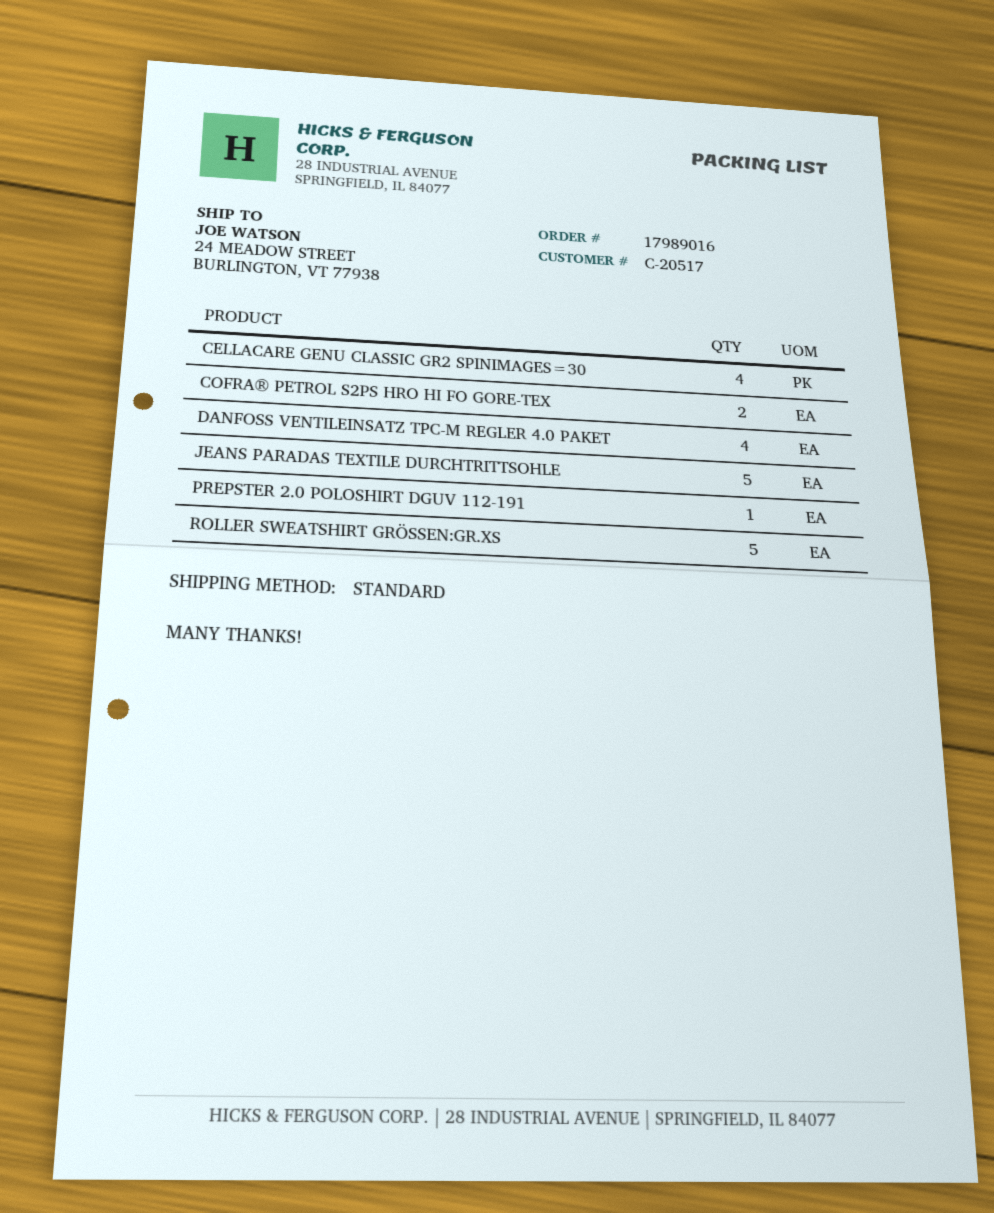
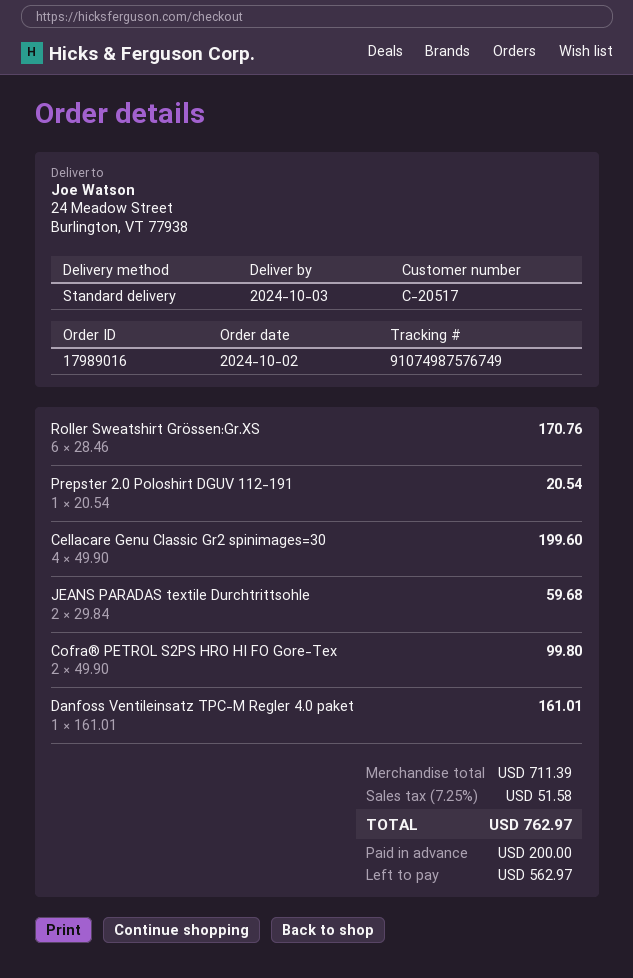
DANFOSS VENTILEINSATZ TPC-M REGLER 4.0 PAKET: 4 -> 1
JEANS PARADAS TEXTILE DURCHTRITTSOHLE: 5 -> 2
ROLLER SWEATSHIRT GRÖSSEN:GR.XS: 5 -> 6

